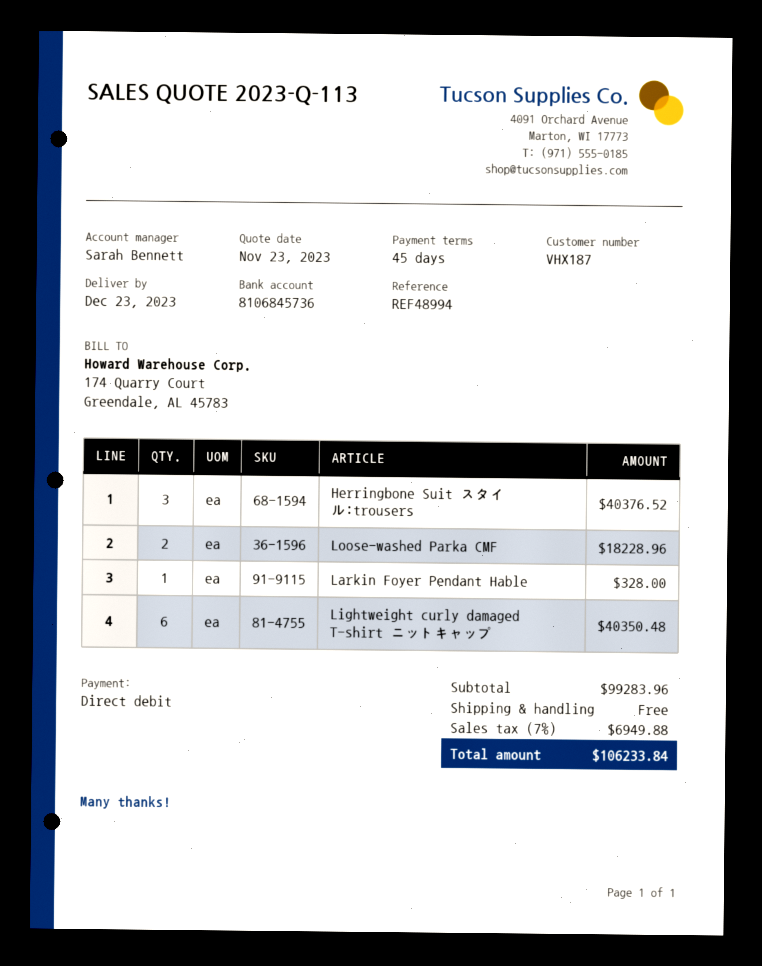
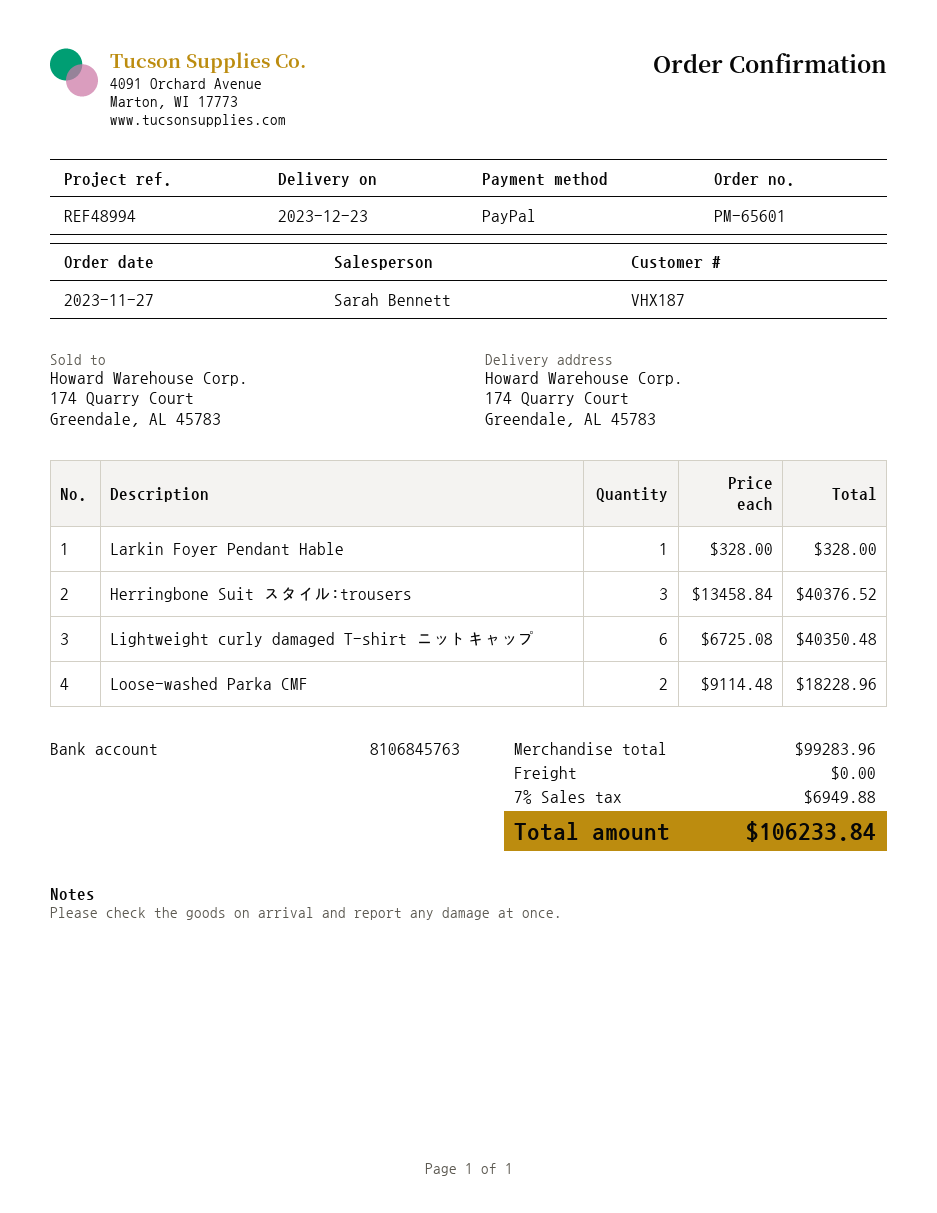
payment method: direct debit -> PayPal
bank account: 8106845736 -> 8106845763

